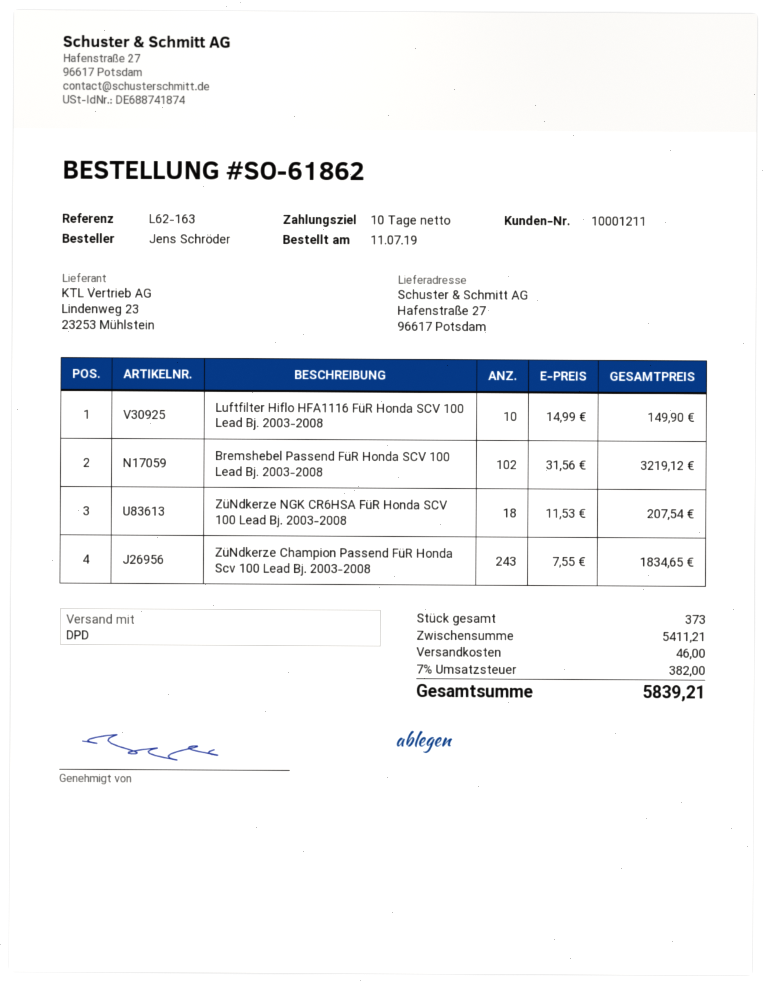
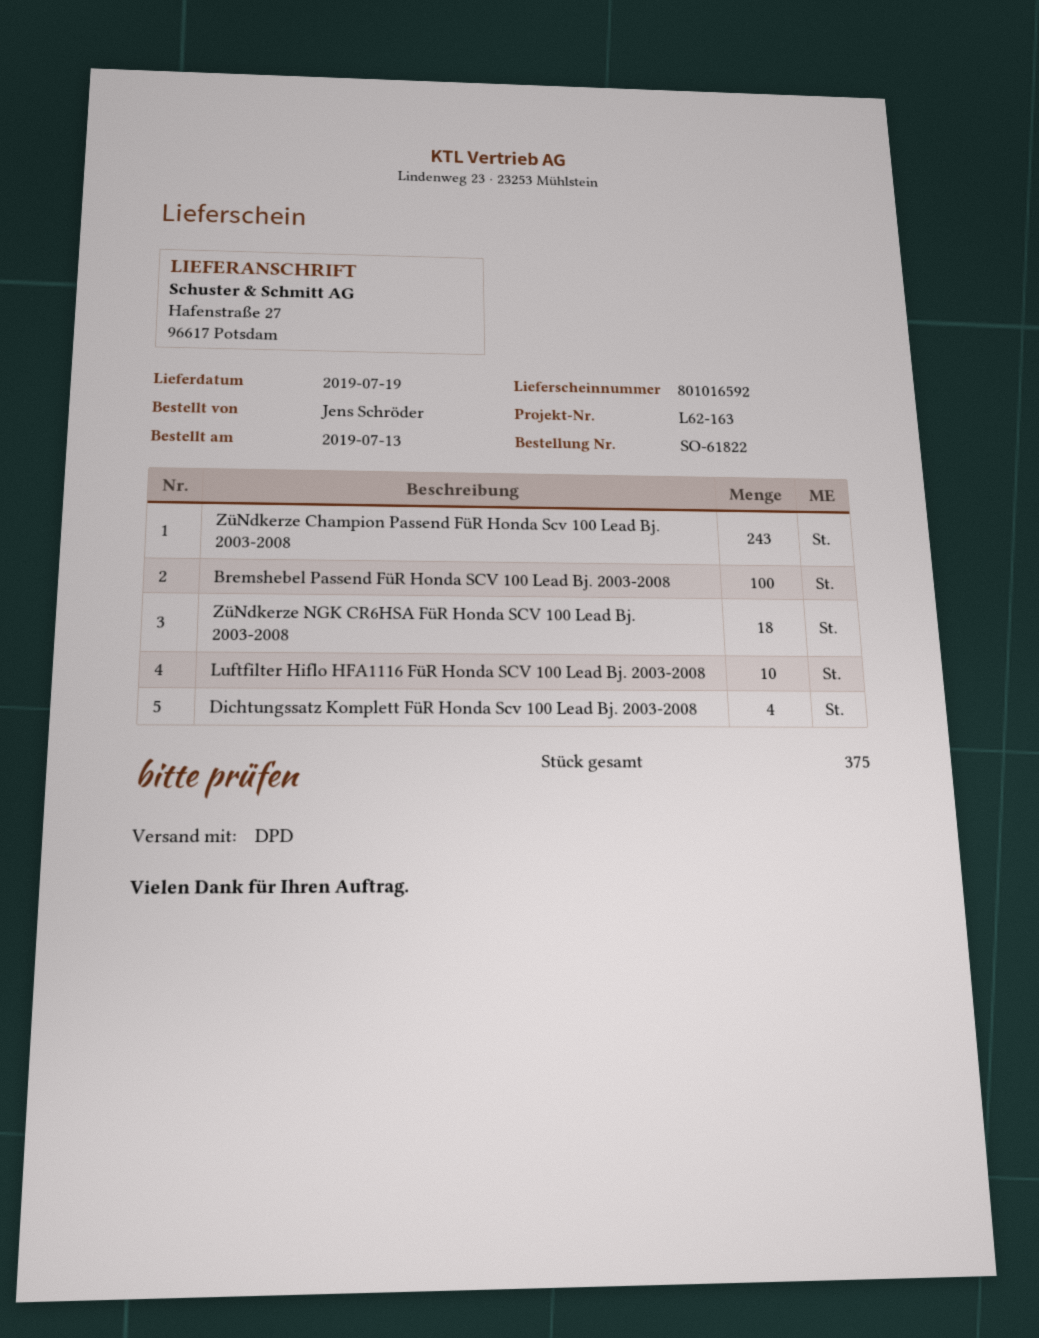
order number: SO-61862 -> SO-61822
order date: 2019-07-11 -> 2019-07-13
Bremshebel Passend FüR Honda SCV 100 Lead Bj. 2003-2008: 102 -> 100
Dichtungssatz Komplett FüR Honda Scv 100 Lead Bj. 2003-2008: none -> 4
total quantity: 373 -> 375

